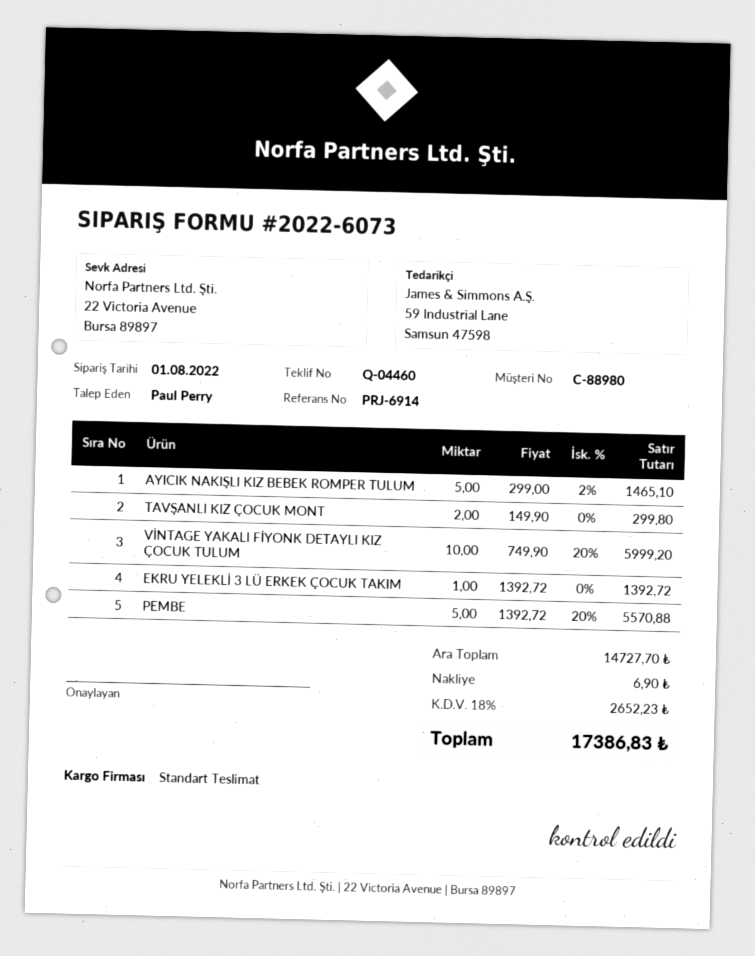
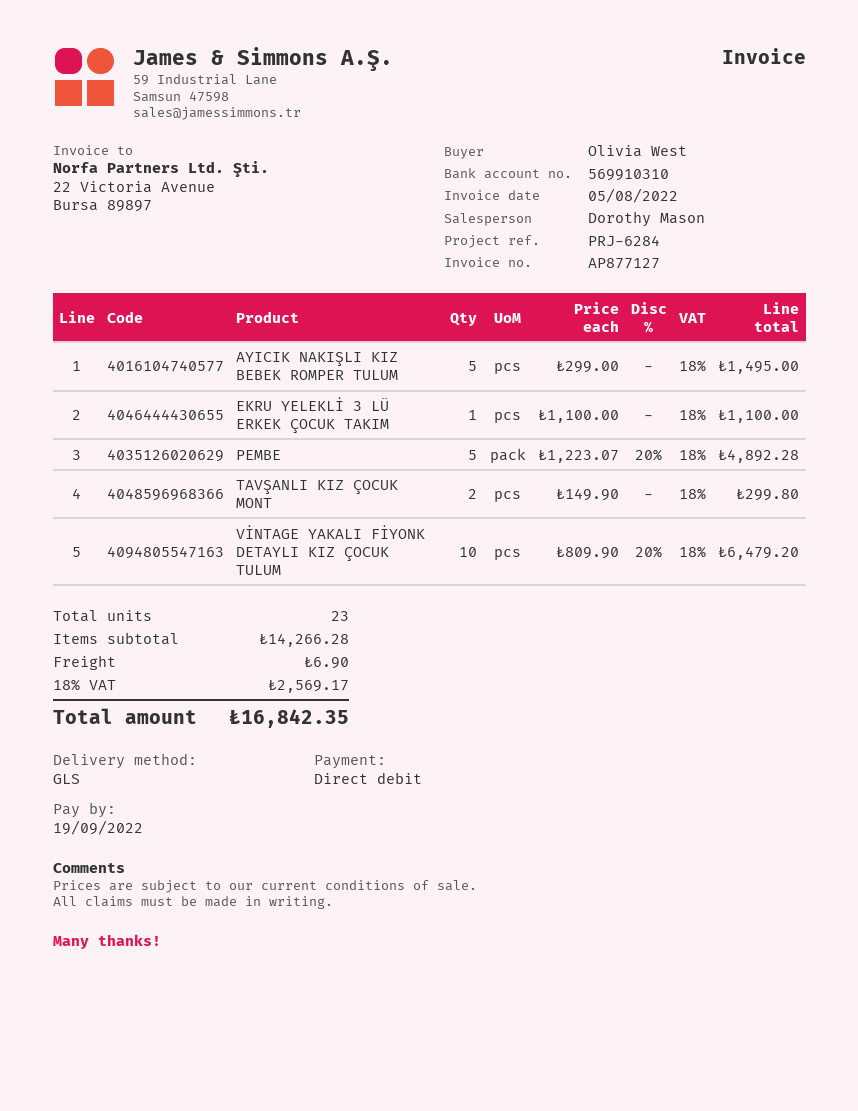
reference: PRJ-6914 -> PRJ-6284
ordered by: Paul Perry -> Olivia West
shipping method: standard -> GLS
AYICIK NAKIŞLI KIZ BEBEK ROMPER TULUM: 5 x 299.00 - 2% = 1465.10 -> 5 x 299.00 = 1495.00
VİNTAGE YAKALI FİYONK DETAYLI KIZ ÇOCUK TULUM: 10 x 749.90 - 20% = 5999.20 -> 10 x 809.90 - 20% = 6479.20
EKRU YELEKLİ 3 LÜ ERKEK ÇOCUK TAKIM: 1 x 1392.72 = 1392.72 -> 1 x 1100.00 = 1100.00
PEMBE: 5 x 1392.72 - 20% = 5570.88 -> 5 x 1223.07 - 20% = 4892.28
subtotal: 14727.70 -> 14266.28
tax: 18% = 2652.23 -> 18% = 2569.17
total: 17386.83 -> 16842.35

